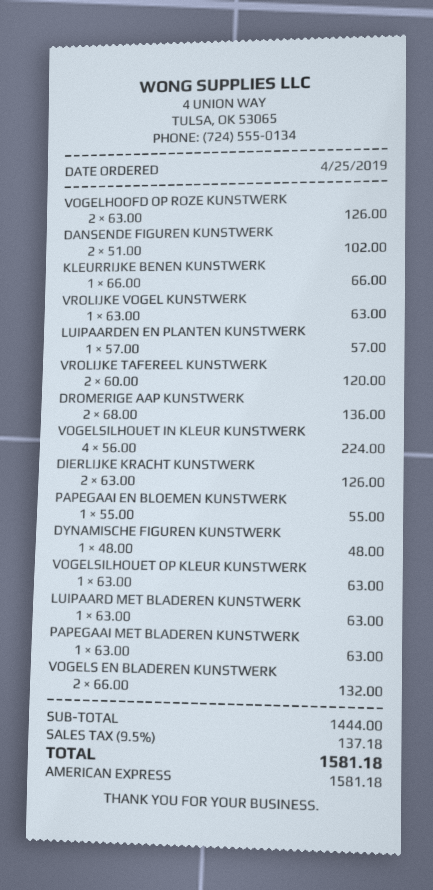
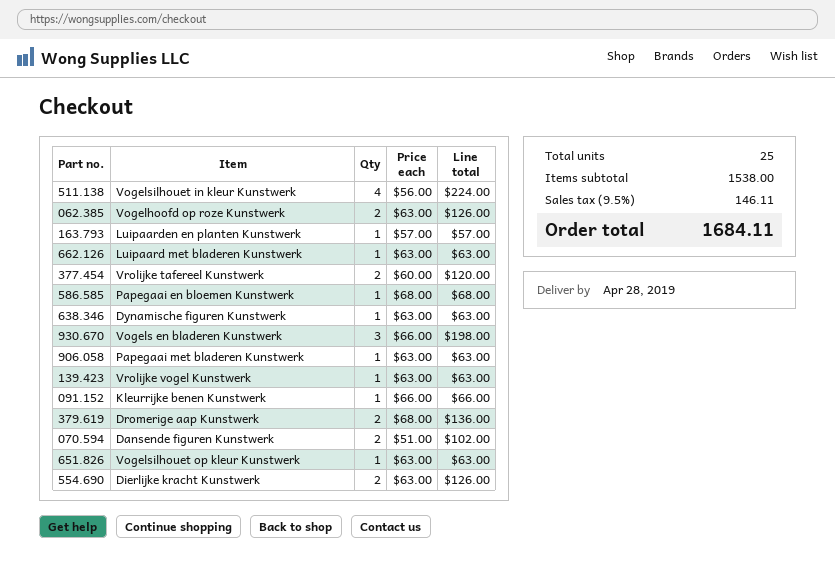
PAPEGAAI EN BLOEMEN KUNSTWERK: 1 x 55.00 = 55.00 -> 1 x 68.00 = 68.00
DYNAMISCHE FIGUREN KUNSTWERK: 1 x 48.00 = 48.00 -> 1 x 63.00 = 63.00
VOGELS EN BLADEREN KUNSTWERK: 2 x 66.00 = 132.00 -> 3 x 66.00 = 198.00
subtotal: 1444.00 -> 1538.00
tax: 9.5% = 137.18 -> 9.5% = 146.11
total: 1581.18 -> 1684.11

